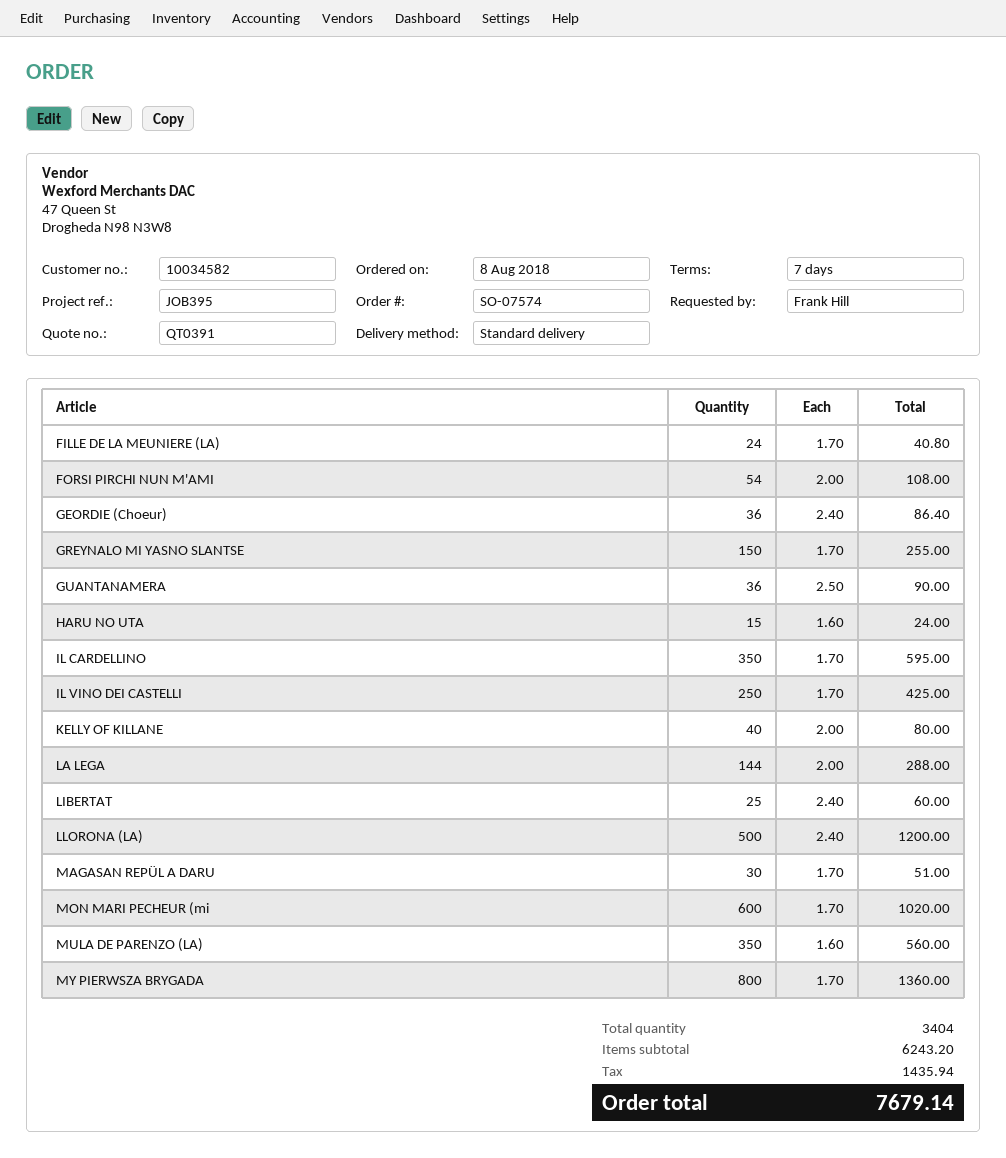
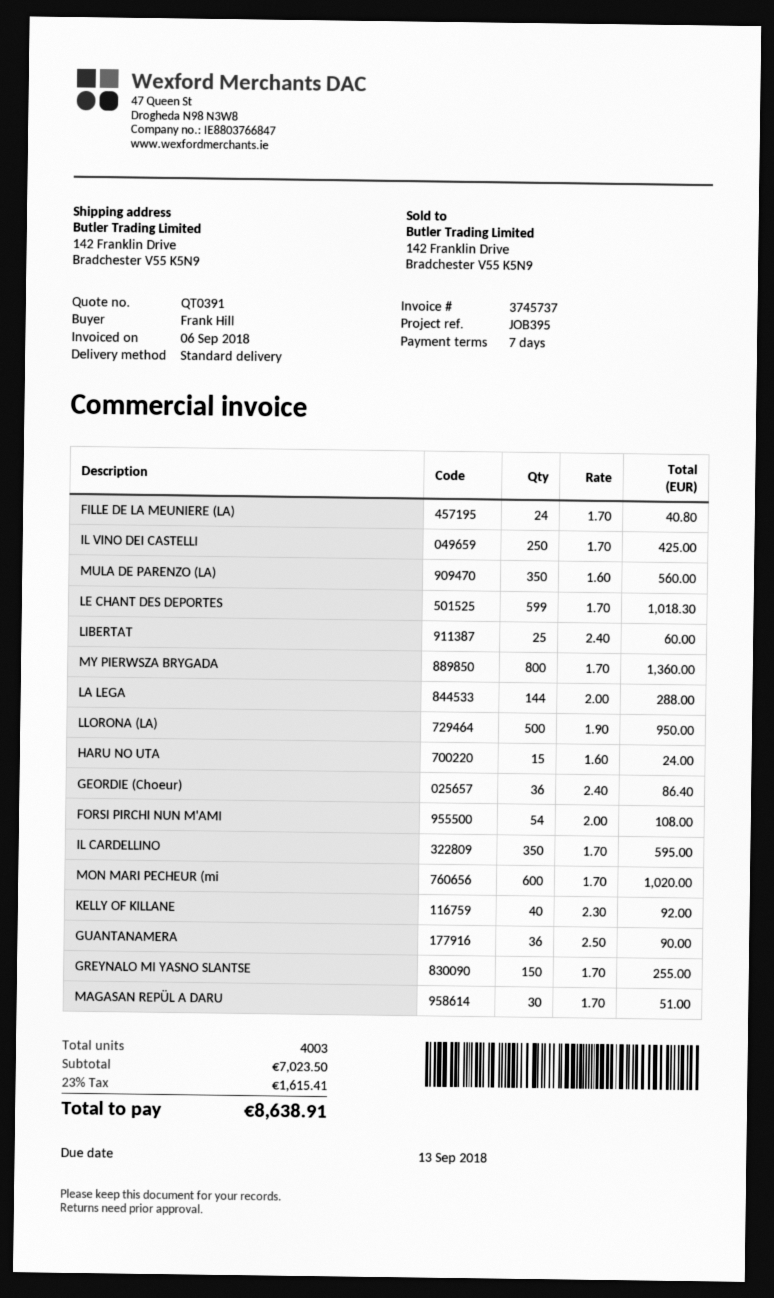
KELLY OF KILLANE: 40 x 2.00 = 80.00 -> 40 x 2.30 = 92.00
LLORONA (LA): 500 x 2.40 = 1200.00 -> 500 x 1.90 = 950.00
LE CHANT DES DEPORTES: none -> 599 x 1.70 = 1018.30
total quantity: 3404 -> 4003
subtotal: 6243.20 -> 7023.50
tax: 1435.94 -> 1615.41
total: 7679.14 -> 8638.91

